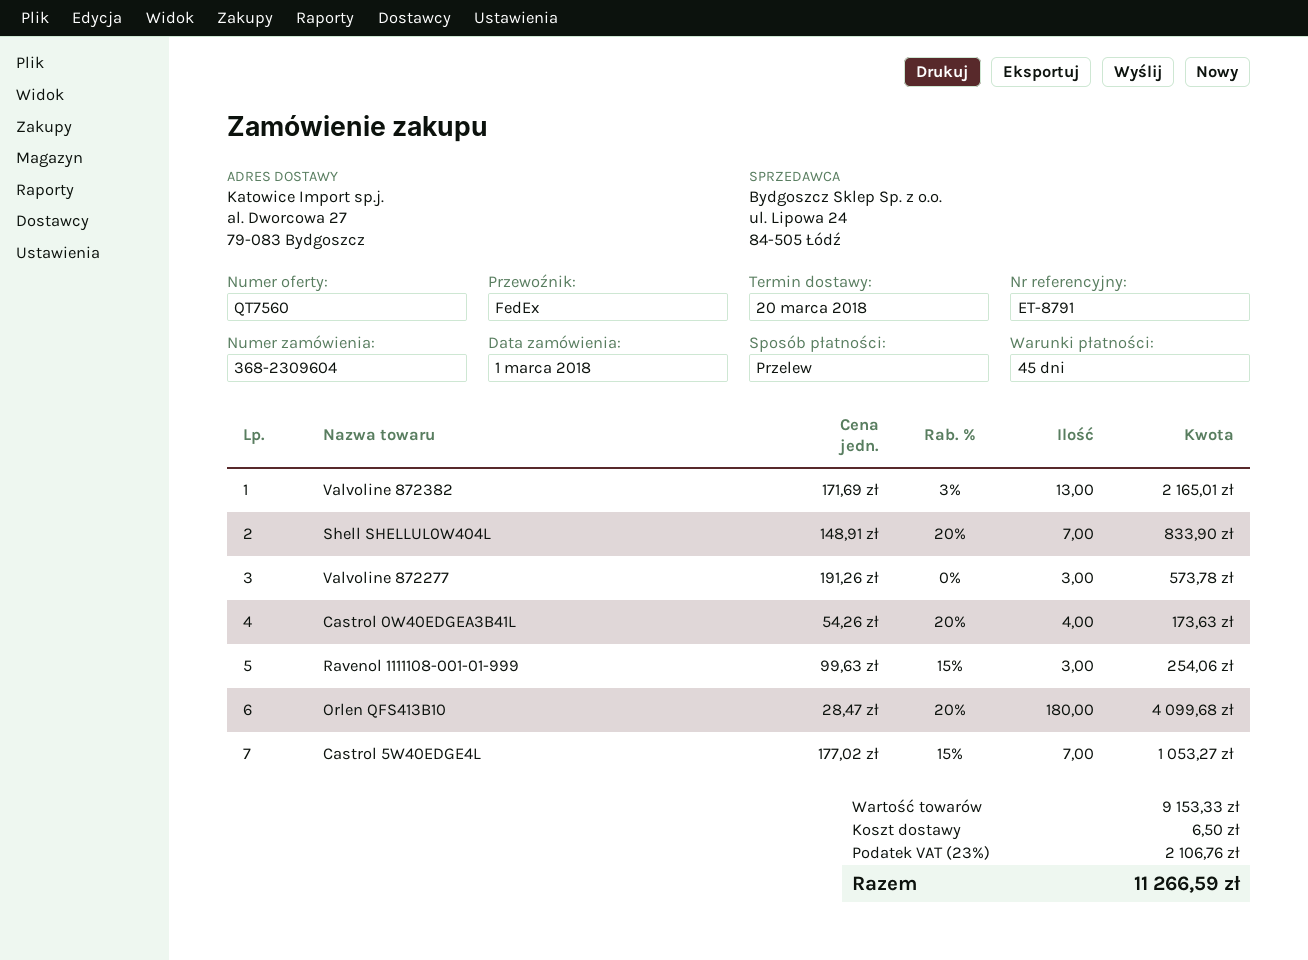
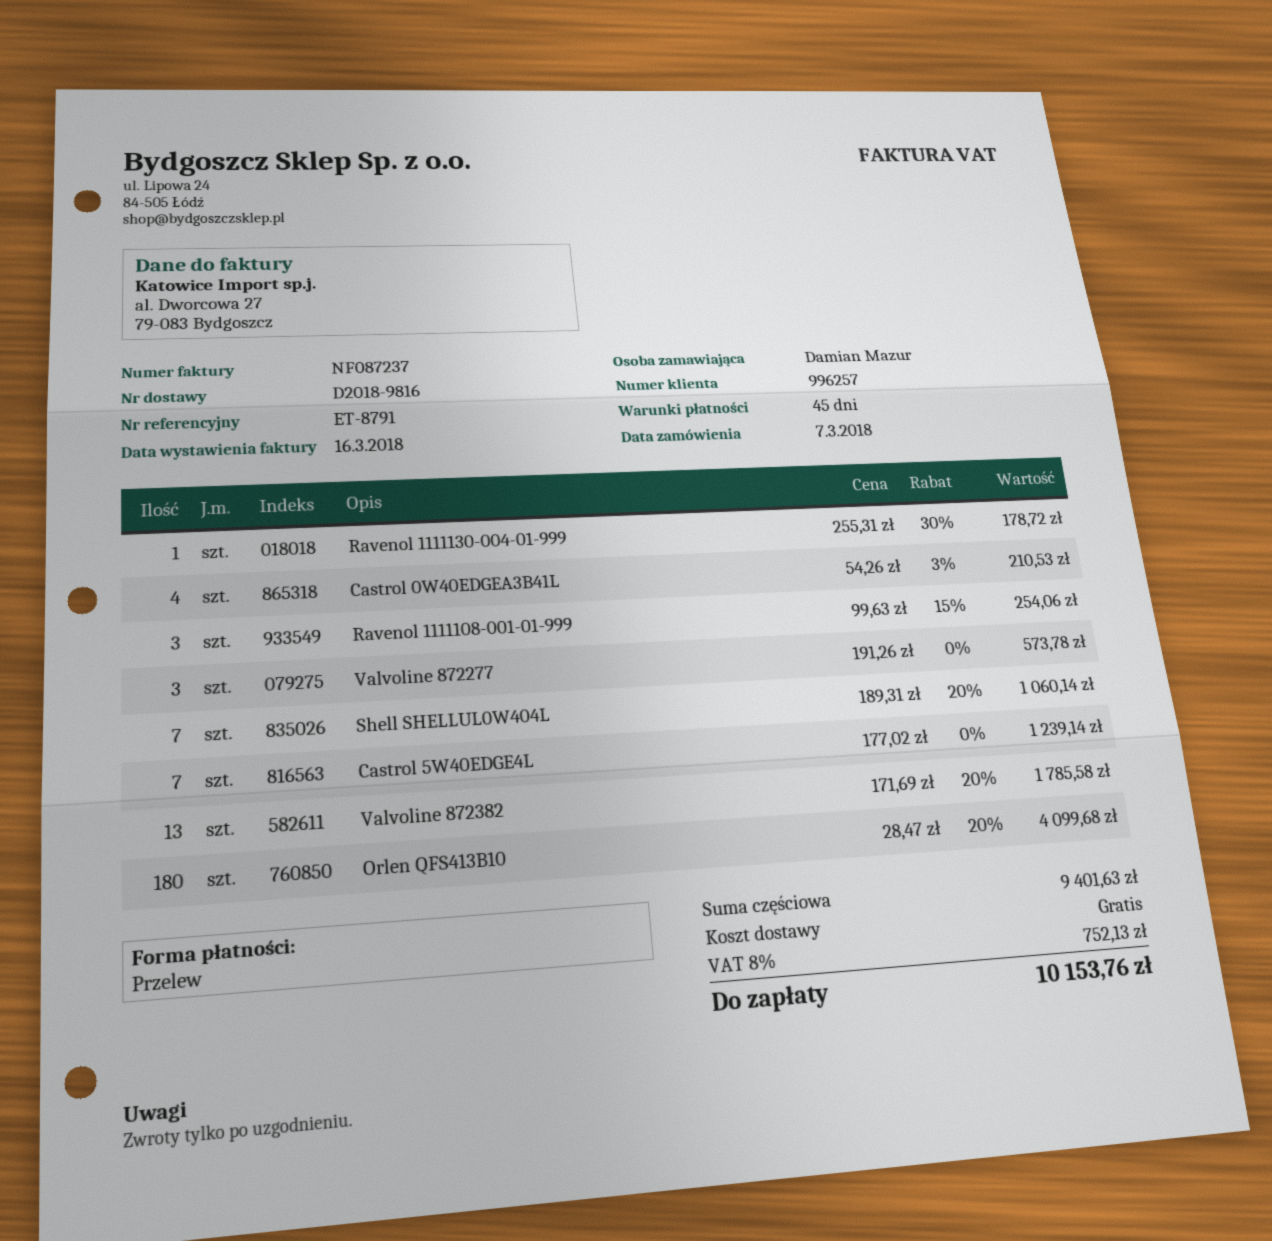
order date: 2018-03-01 -> 2018-03-07
Valvoline 872382: 13 x 171.69 - 3% = 2165.01 -> 13 x 171.69 - 20% = 1785.58
Shell SHELLUL0W404L: 7 x 148.91 - 20% = 833.90 -> 7 x 189.31 - 20% = 1060.14
Castrol 0W40EDGEA3B41L: 4 x 54.26 - 20% = 173.63 -> 4 x 54.26 - 3% = 210.53
Castrol 5W40EDGE4L: 7 x 177.02 - 15% = 1053.27 -> 7 x 177.02 = 1239.14
Ravenol 1111130-004-01-999: none -> 1 x 255.31 - 30% = 178.72
subtotal: 9153.33 -> 9401.63
shipping: 6.50 -> 0.00
tax: 23% = 2106.76 -> 8% = 752.13
total: 11266.59 -> 10153.76

